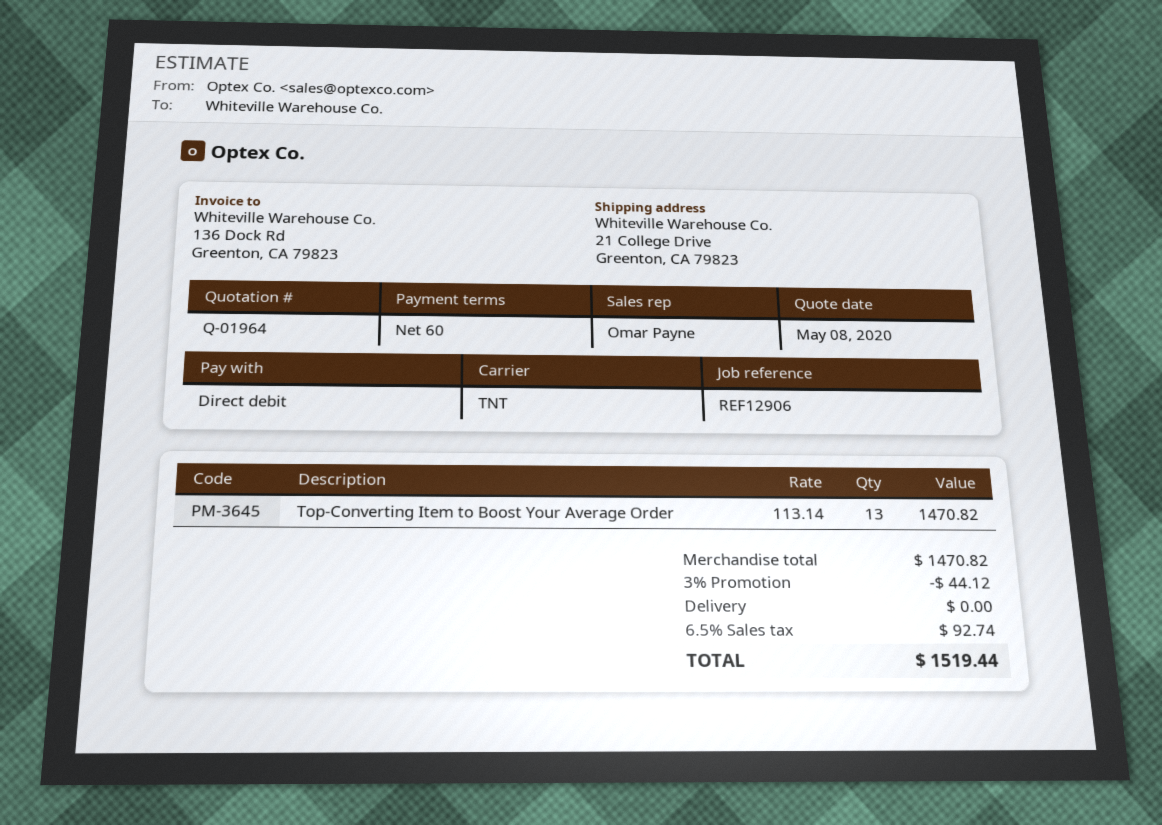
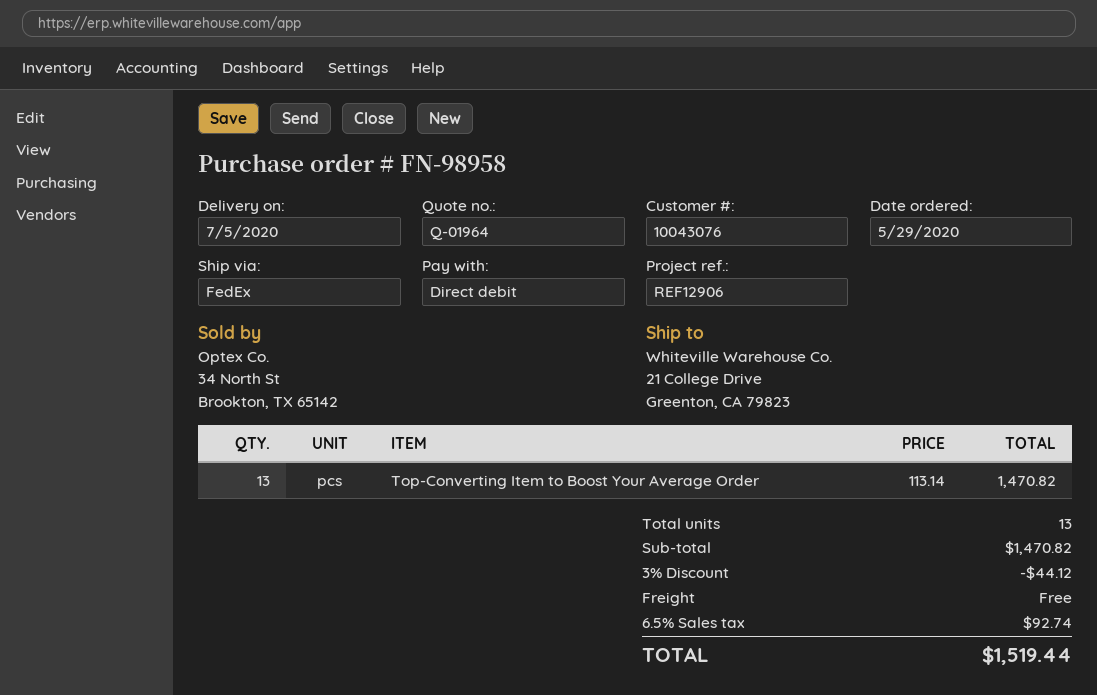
shipping method: TNT -> FedEx

